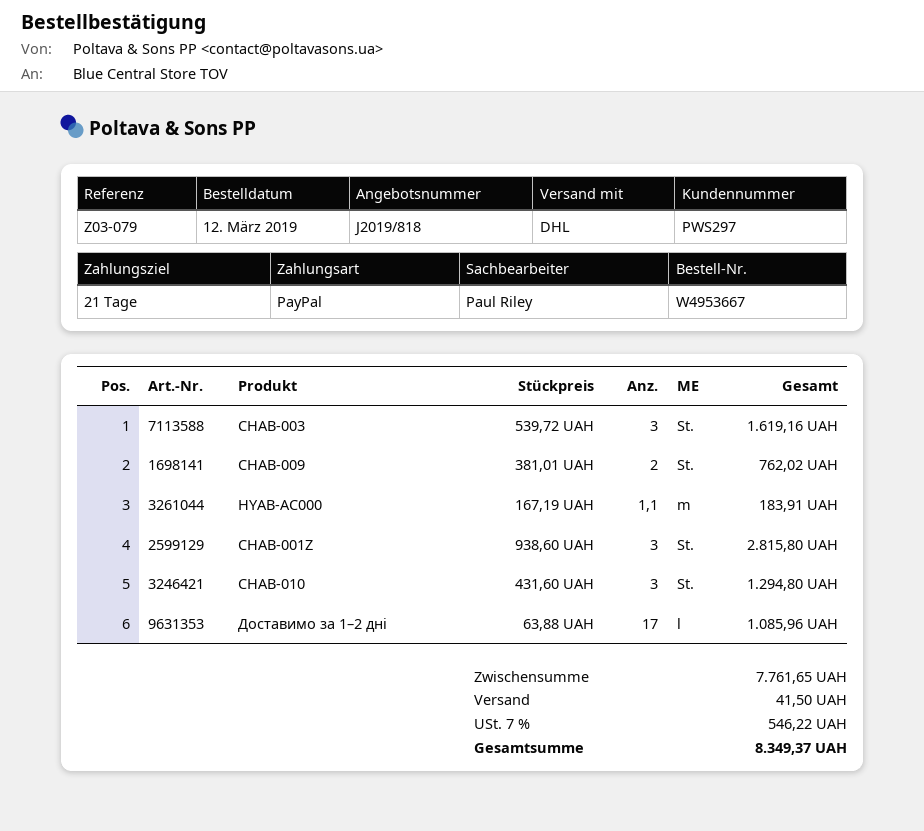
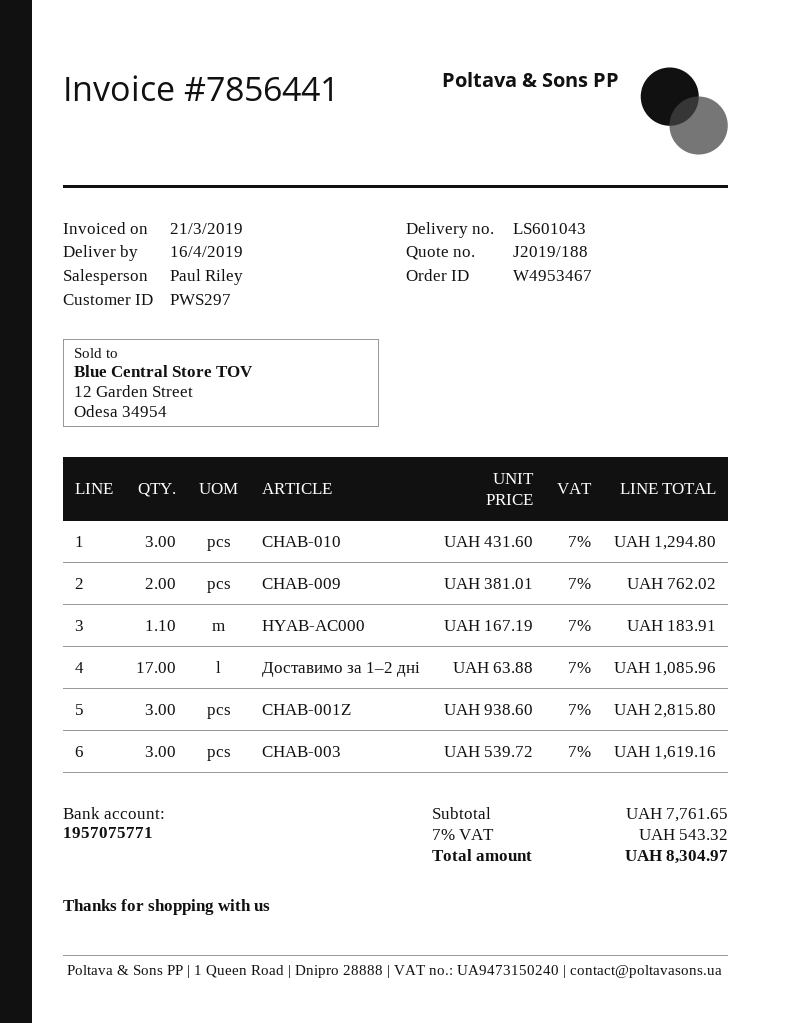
quote number: J2019/818 -> J2019/188
order number: W4953667 -> W4953467
shipping: 41.50 -> none
tax: 7% = 546.22 -> 7% = 543.32
total: 8349.37 -> 8304.97

